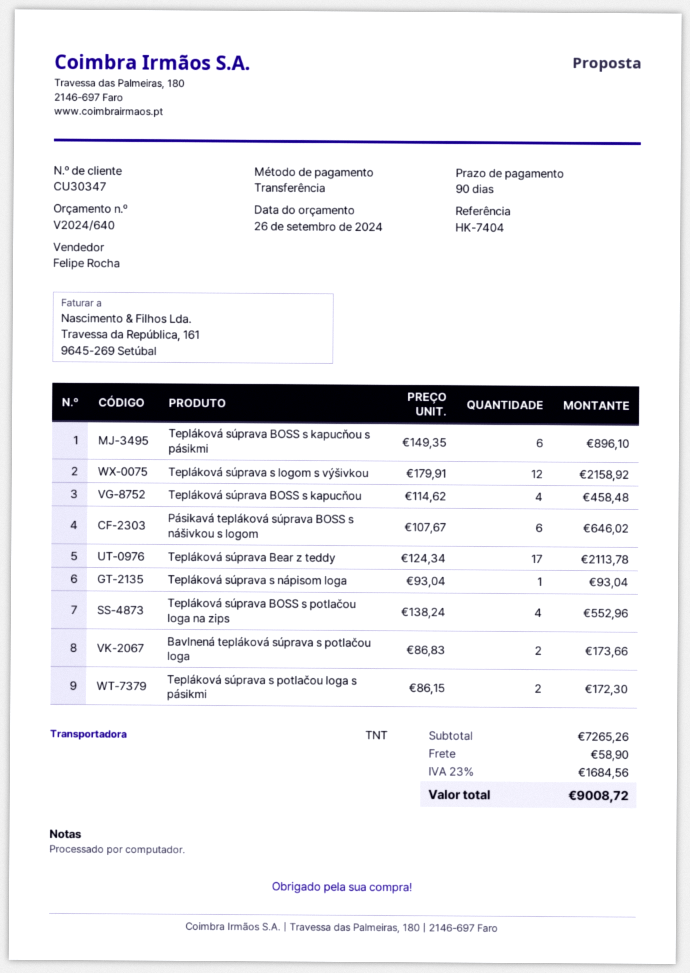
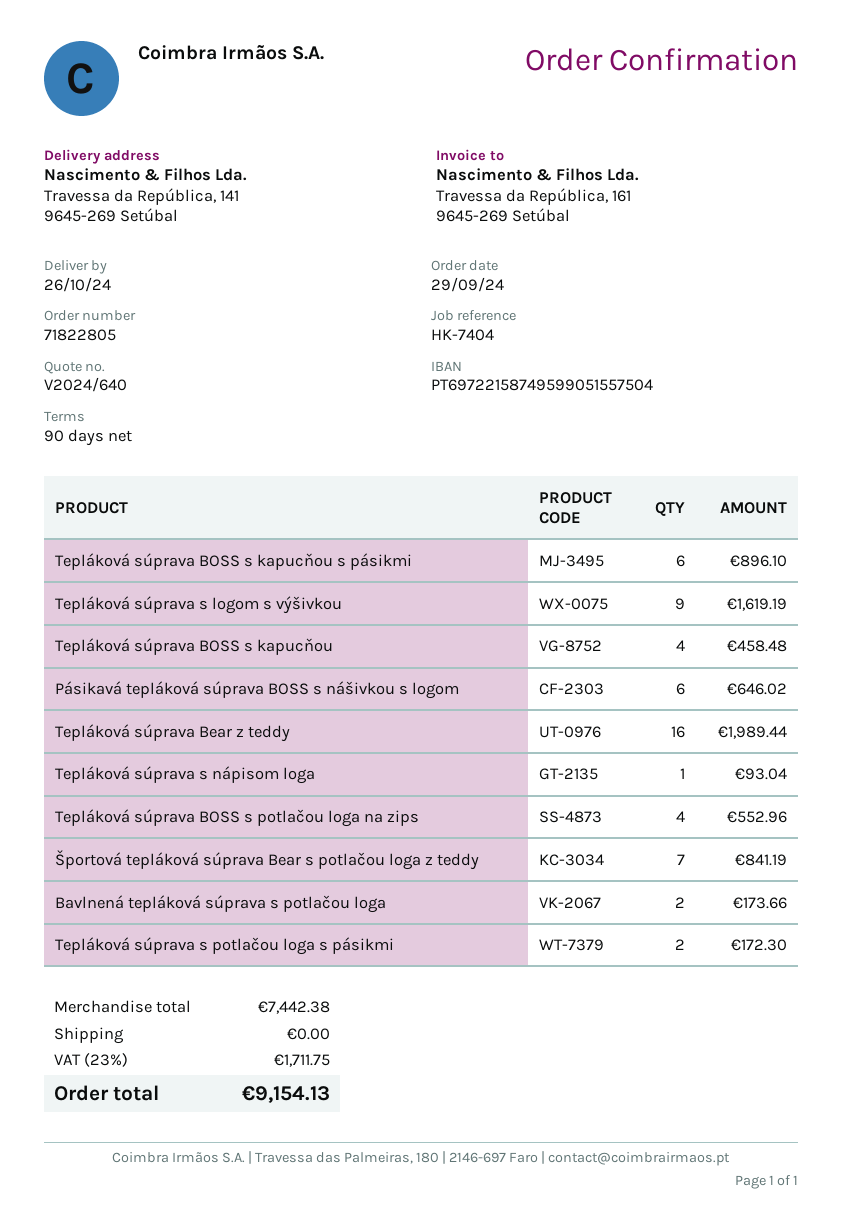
Tepláková súprava s logom s výšivkou: 12 for 2158.92 -> 9 for 1619.19
Tepláková súprava Bear z teddy: 17 for 2113.78 -> 16 for 1989.44
Športová tepláková súprava Bear s potlačou loga z teddy: none -> 7 for 841.19
subtotal: 7265.26 -> 7442.38
shipping: 58.90 -> 0.00
tax: 23% = 1684.56 -> 23% = 1711.75
total: 9008.72 -> 9154.13

